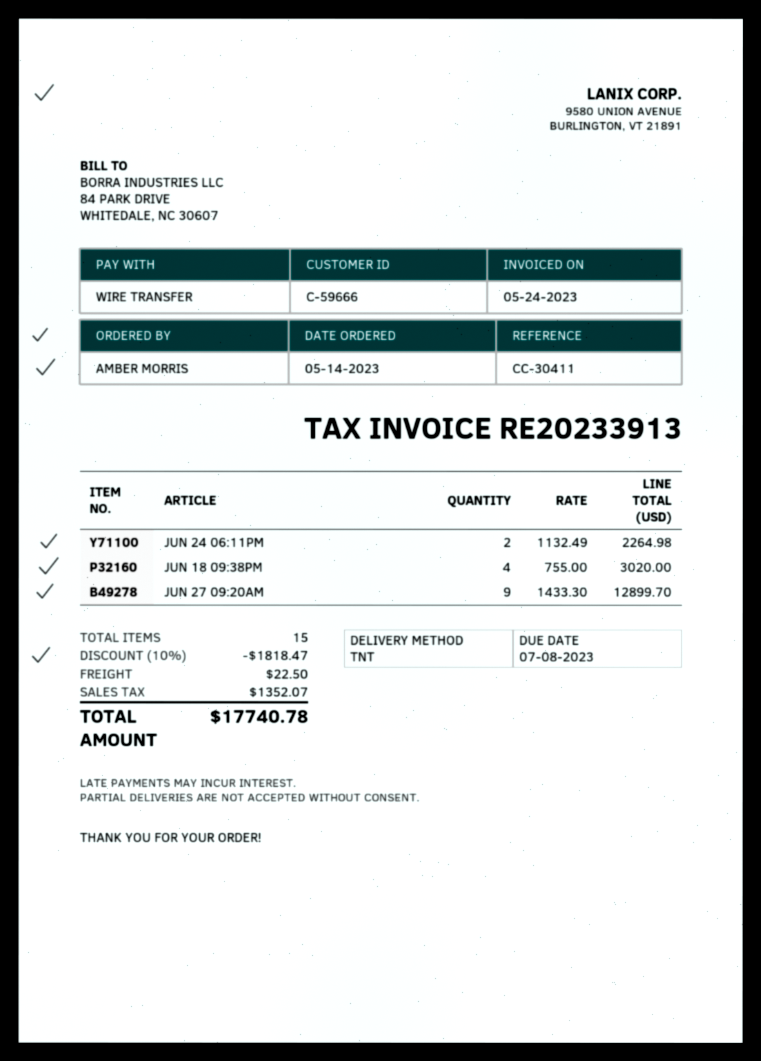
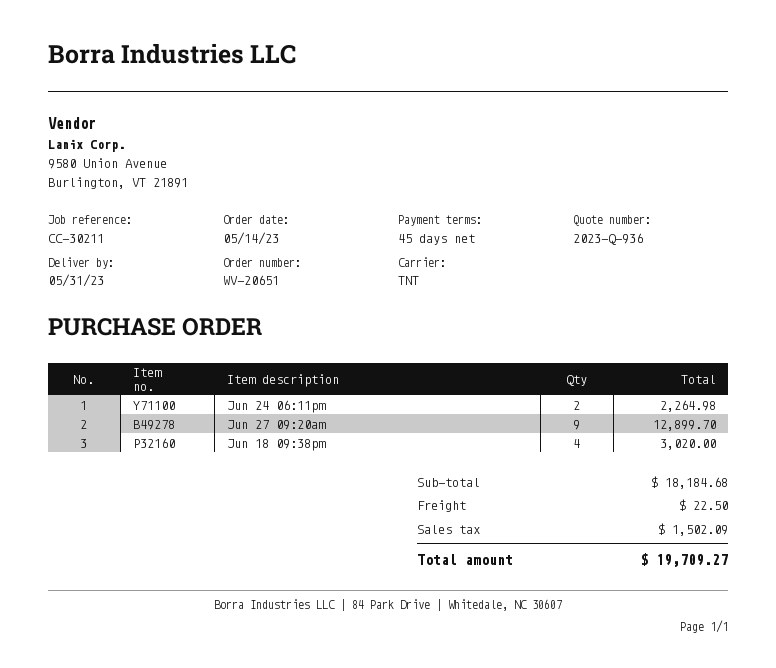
reference: CC-30411 -> CC-30211
discount: 10% = 1818.47 -> none
tax: 1352.07 -> 1502.09
total: 17740.78 -> 19709.27

